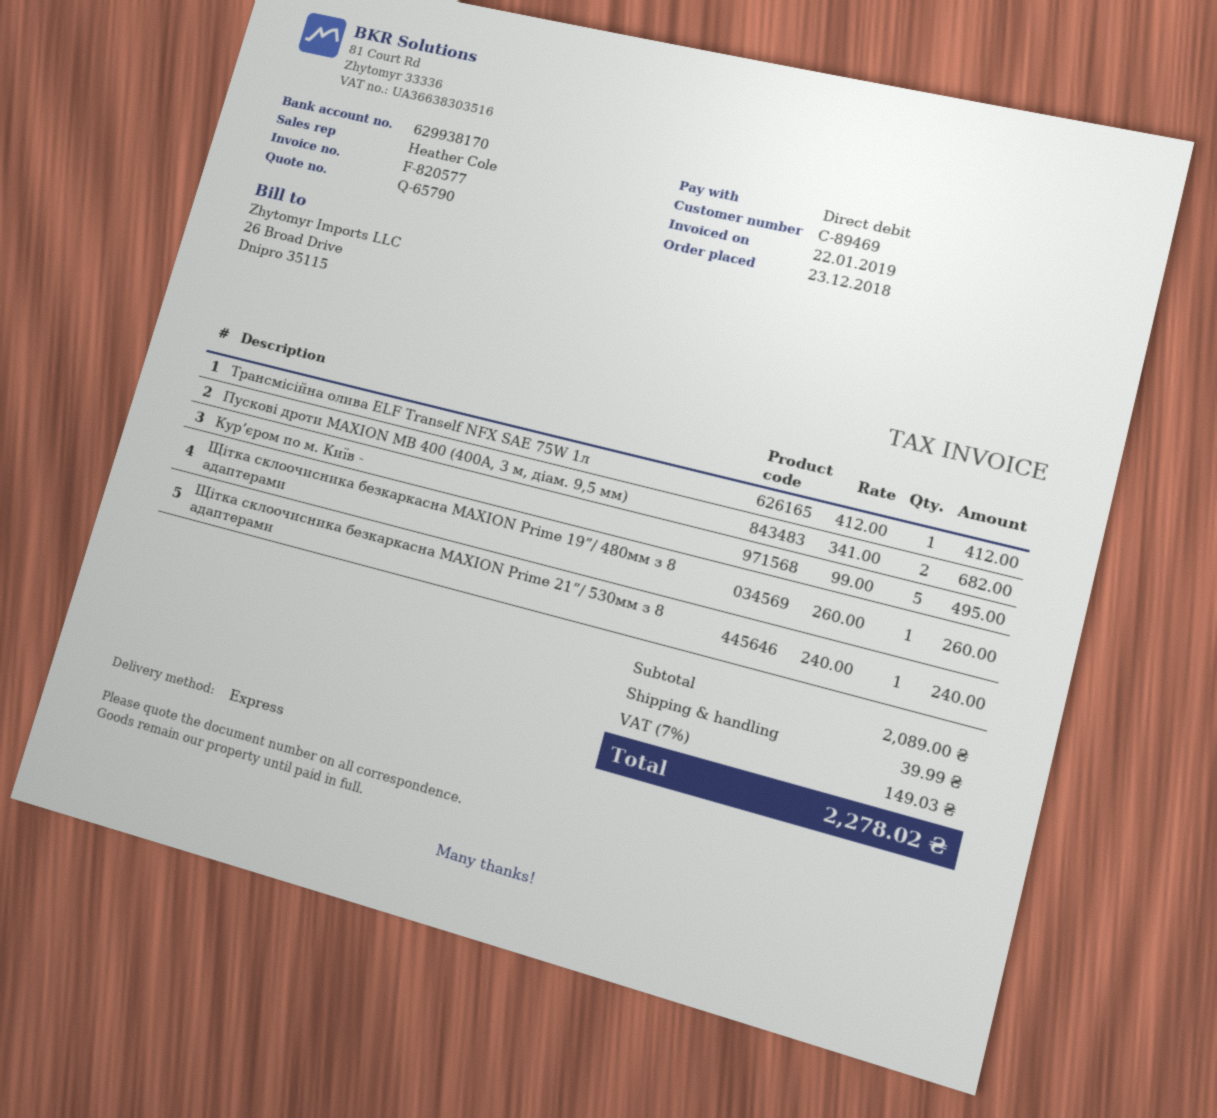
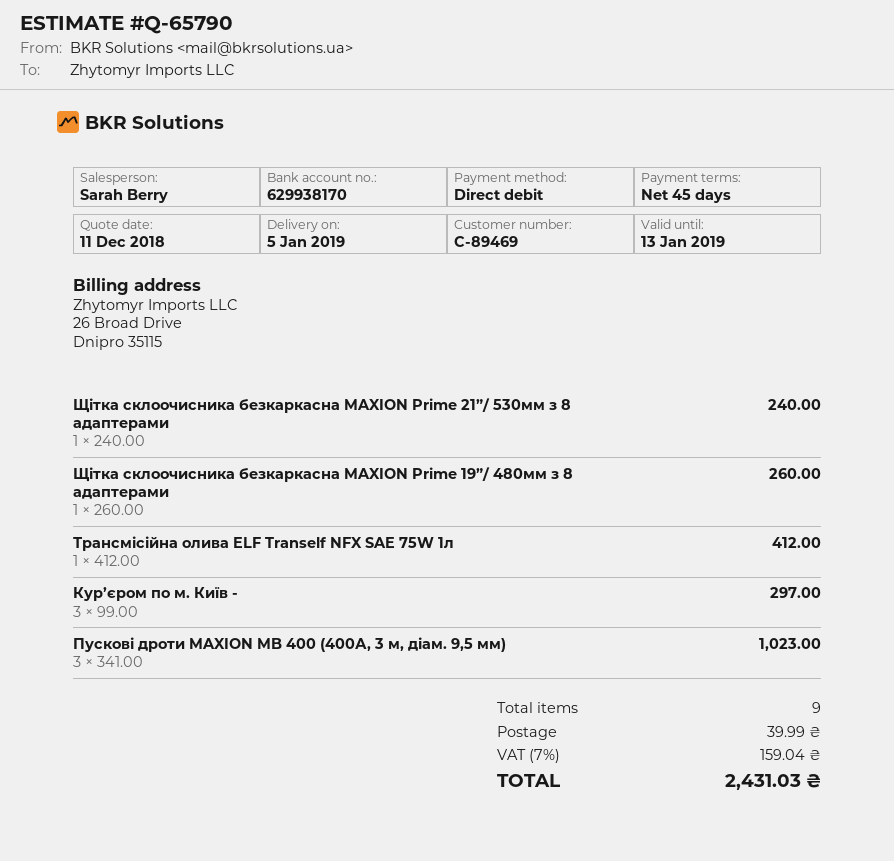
sales rep: Heather Cole -> Sarah Berry
Пускові дроти MAXION MB 400 (400А, 3 м, діам. 9,5 мм): 2 x 341.00 = 682.00 -> 3 x 341.00 = 1023.00
Кур’єром по м. Київ -: 5 x 99.00 = 495.00 -> 3 x 99.00 = 297.00
tax: 7% = 149.03 -> 7% = 159.04
total: 2278.02 -> 2431.03

